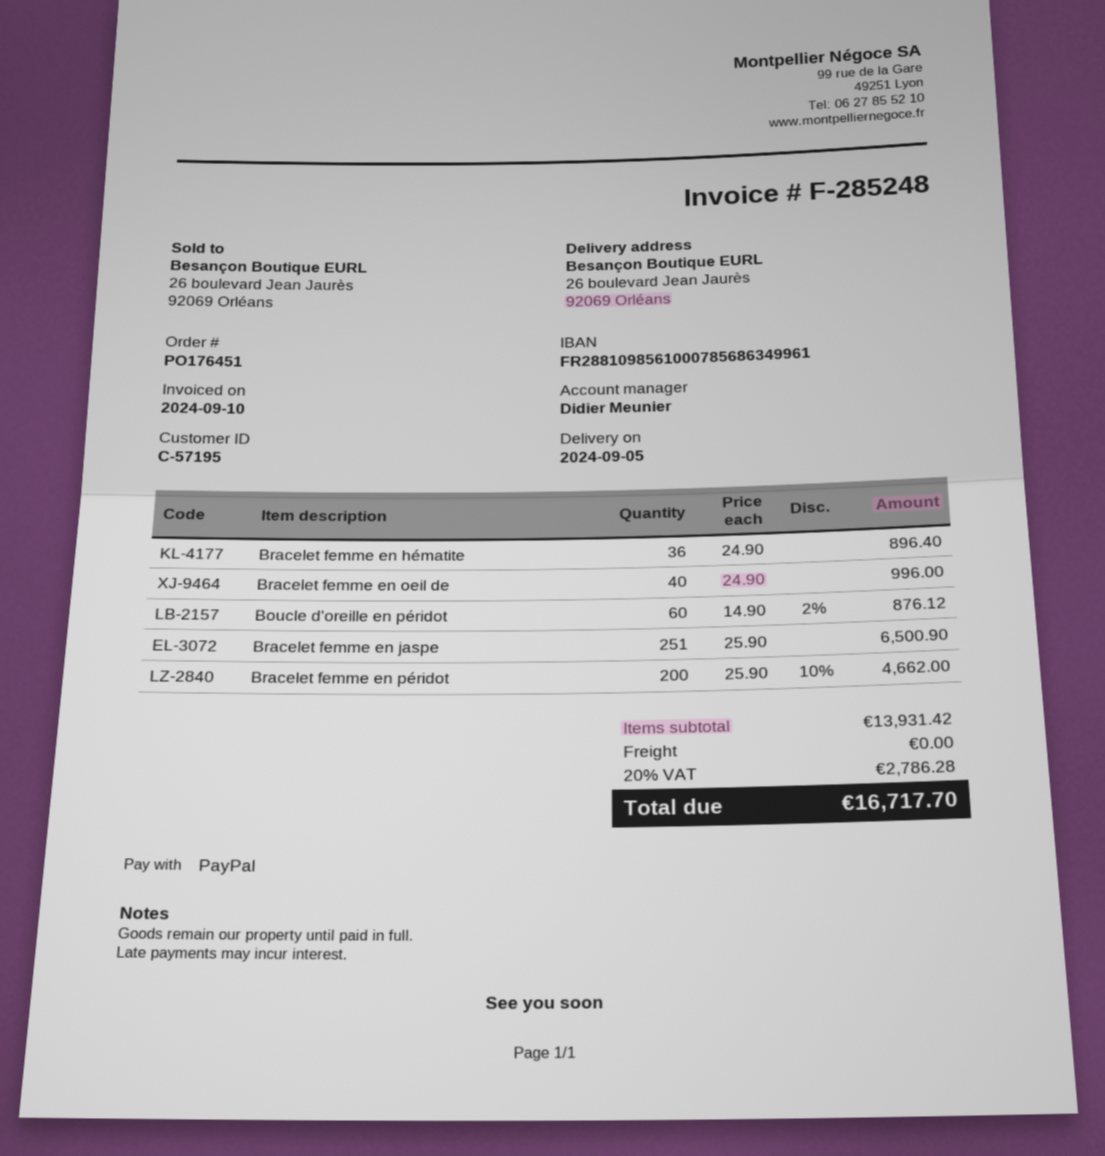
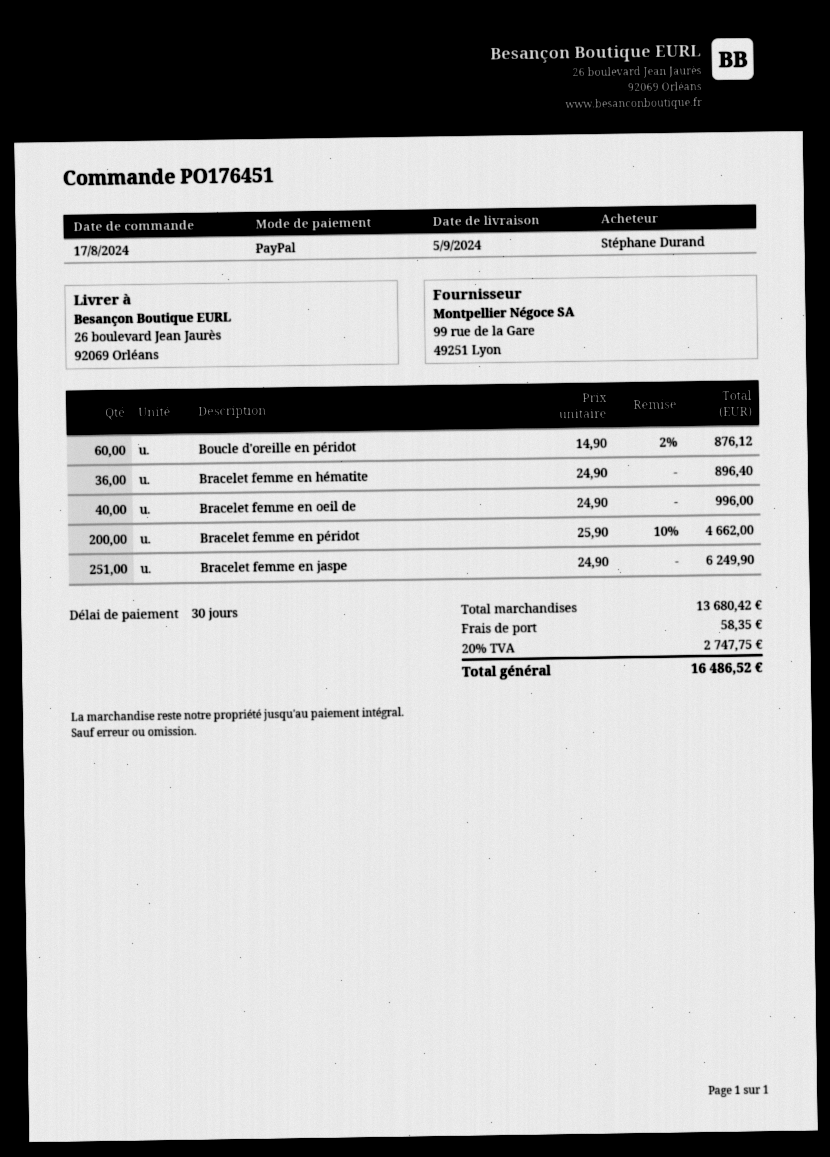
Bracelet femme en jaspe: 251 x 25.90 = 6500.90 -> 251 x 24.90 = 6249.90
subtotal: 13931.42 -> 13680.42
shipping: 0.00 -> 58.35
tax: 20% = 2786.28 -> 20% = 2747.75
total: 16717.70 -> 16486.52

